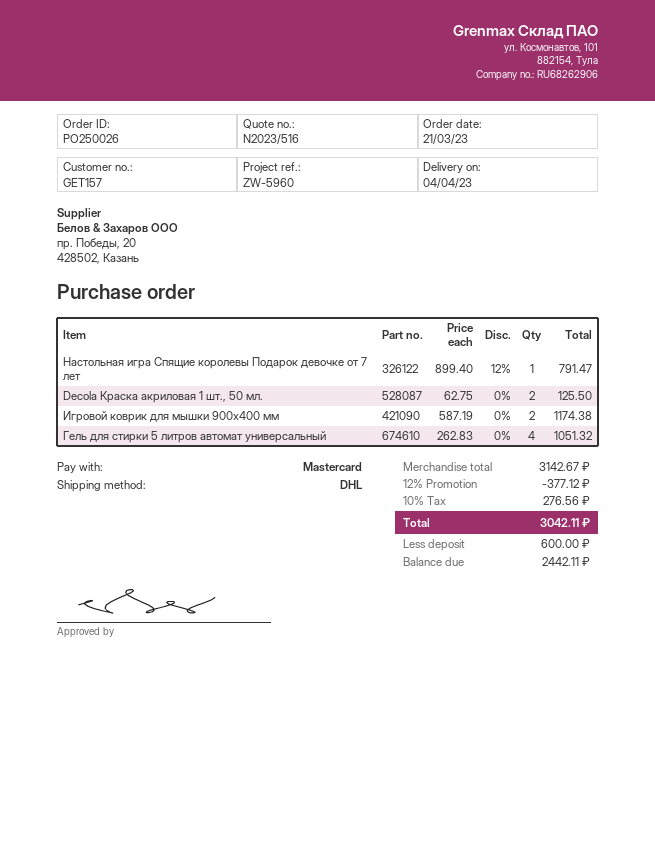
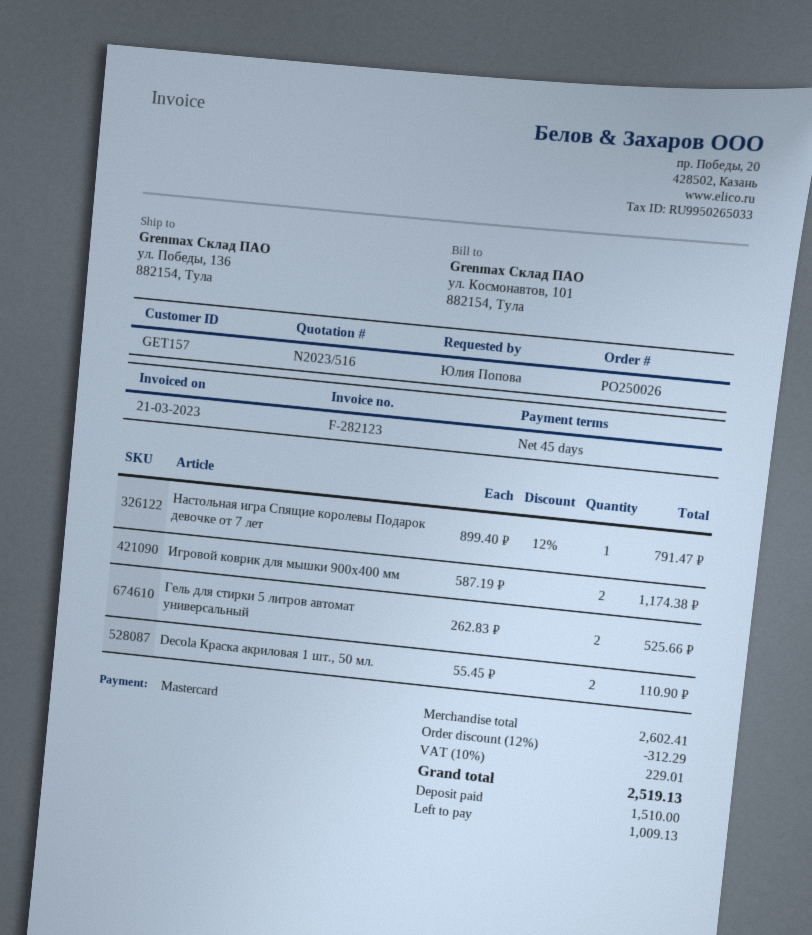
Decola Краска акриловая 1 шт., 50 мл.: 2 x 62.75 = 125.50 -> 2 x 55.45 = 110.90
Гель для стирки 5 литров автомат универсальный: 4 x 262.83 = 1051.32 -> 2 x 262.83 = 525.66
subtotal: 3142.67 -> 2602.41
discount: 12% = 377.12 -> 12% = 312.29
tax: 10% = 276.56 -> 10% = 229.01
total: 3042.11 -> 2519.13
deposit: 600.00 -> 1510.00
balance: 2442.11 -> 1009.13

